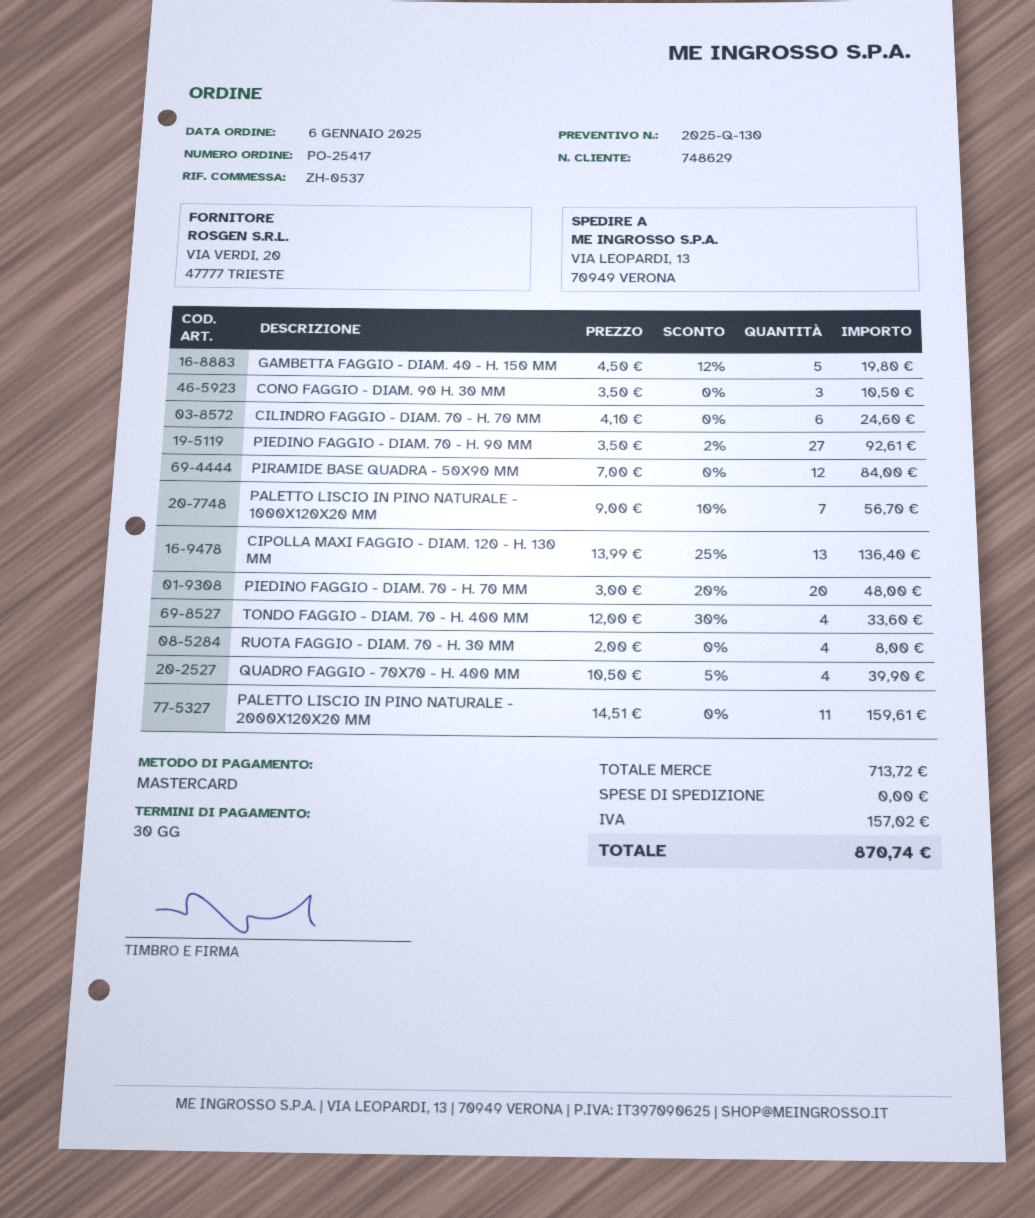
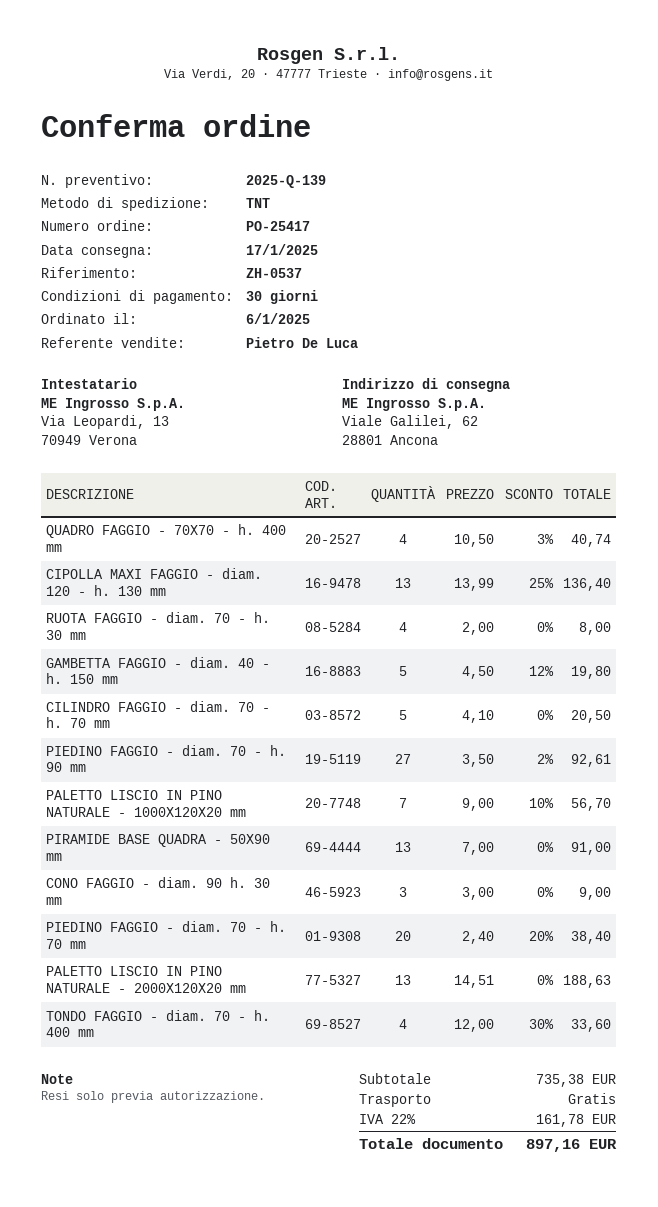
quote number: 2025-Q-130 -> 2025-Q-139
ship to: VIA LEOPARDI, 13, 70949 VERONA -> Viale Galilei, 62, 28801 Ancona
CONO FAGGIO - DIAM. 90 H. 30 MM: 3 x 3.50 = 10.50 -> 3 x 3.00 = 9.00
CILINDRO FAGGIO - DIAM. 70 - H. 70 MM: 6 x 4.10 = 24.60 -> 5 x 4.10 = 20.50
PIRAMIDE BASE QUADRA - 50X90 MM: 12 x 7.00 = 84.00 -> 13 x 7.00 = 91.00
PIEDINO FAGGIO - DIAM. 70 - H. 70 MM: 20 x 3.00 - 20% = 48.00 -> 20 x 2.40 - 20% = 38.40
QUADRO FAGGIO - 70X70 - H. 400 MM: 4 x 10.50 - 5% = 39.90 -> 4 x 10.50 - 3% = 40.74
PALETTO LISCIO IN PINO NATURALE - 2000X120X20 MM: 11 x 14.51 = 159.61 -> 13 x 14.51 = 188.63
subtotal: 713.72 -> 735.38
tax: 157.02 -> 161.78
total: 870.74 -> 897.16

